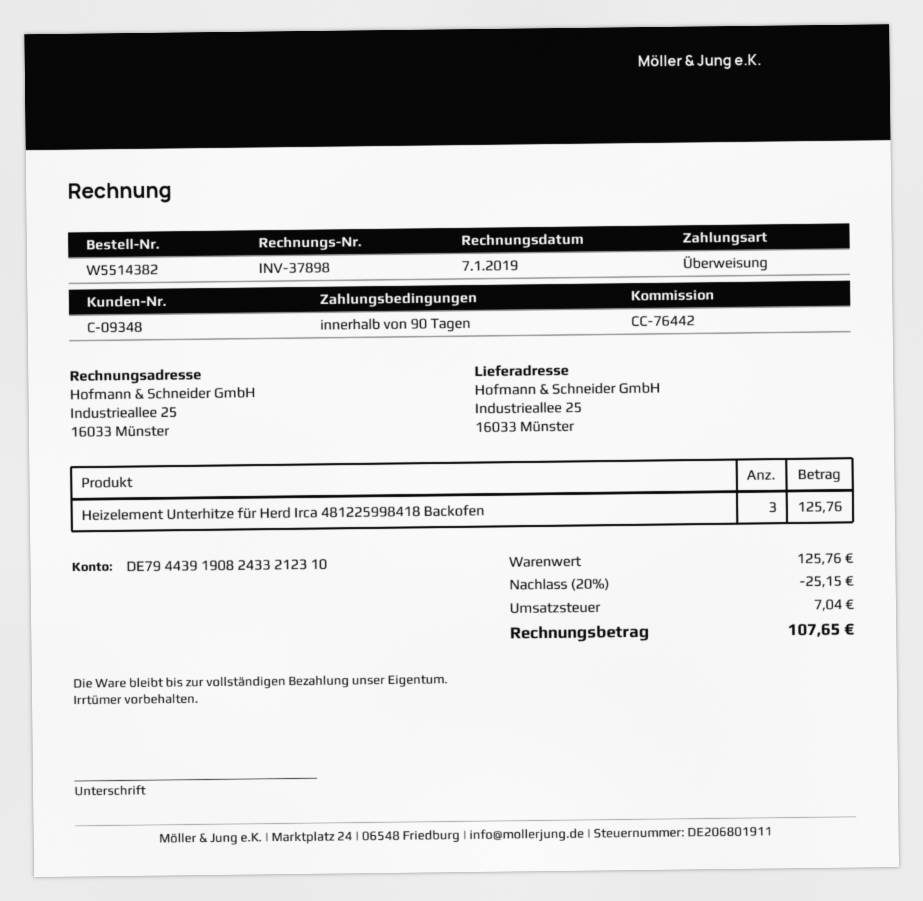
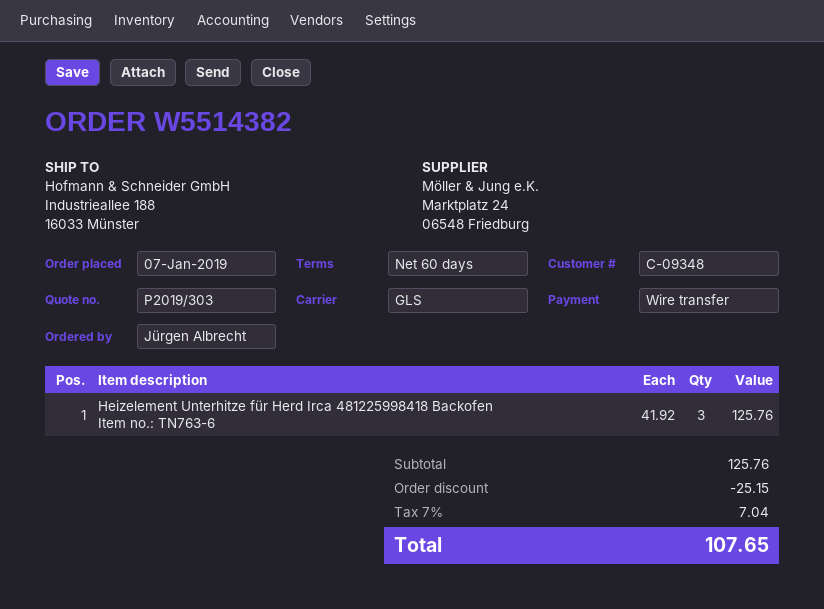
payment terms: 90 days -> 60 days
ship to: Industrieallee 25, 16033 Münster -> Industrieallee 188, 16033 Münster

